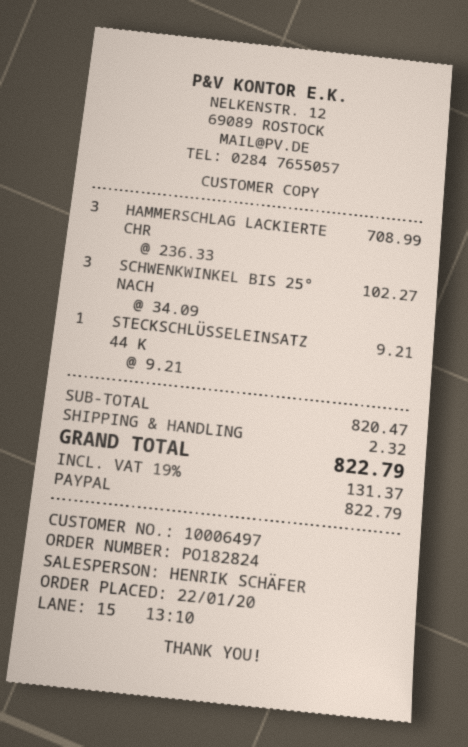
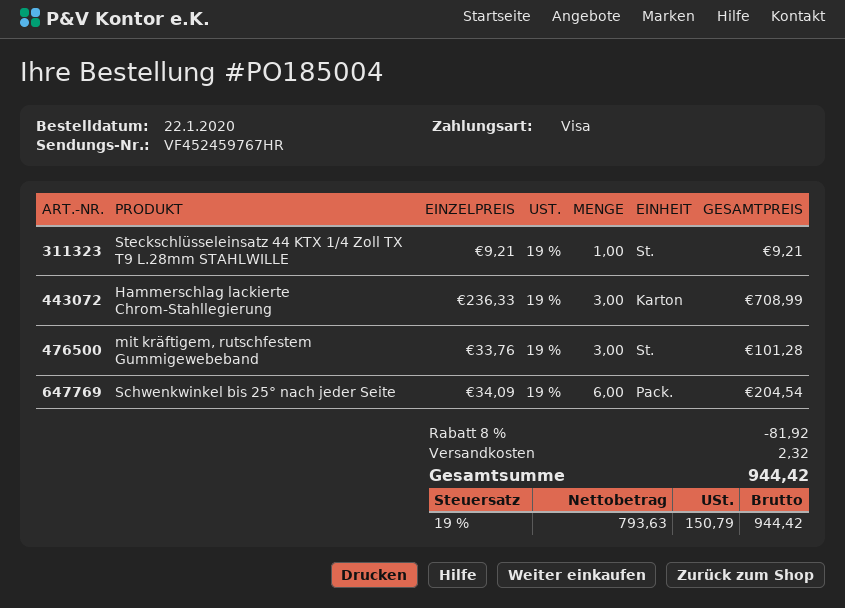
order number: PO182824 -> PO185004
payment method: PayPal -> Visa
SCHWENKWINKEL BIS 25° NACH: 3 x 34.09 = 102.27 -> 6 x 34.09 = 204.54
mit kräftigem, rutschfestem Gummigewebeband: none -> 3 x 33.76 = 101.28
discount: none -> 8% = 81.92
tax: 19% = 131.37 -> 19% = 150.79
total: 822.79 -> 944.42

